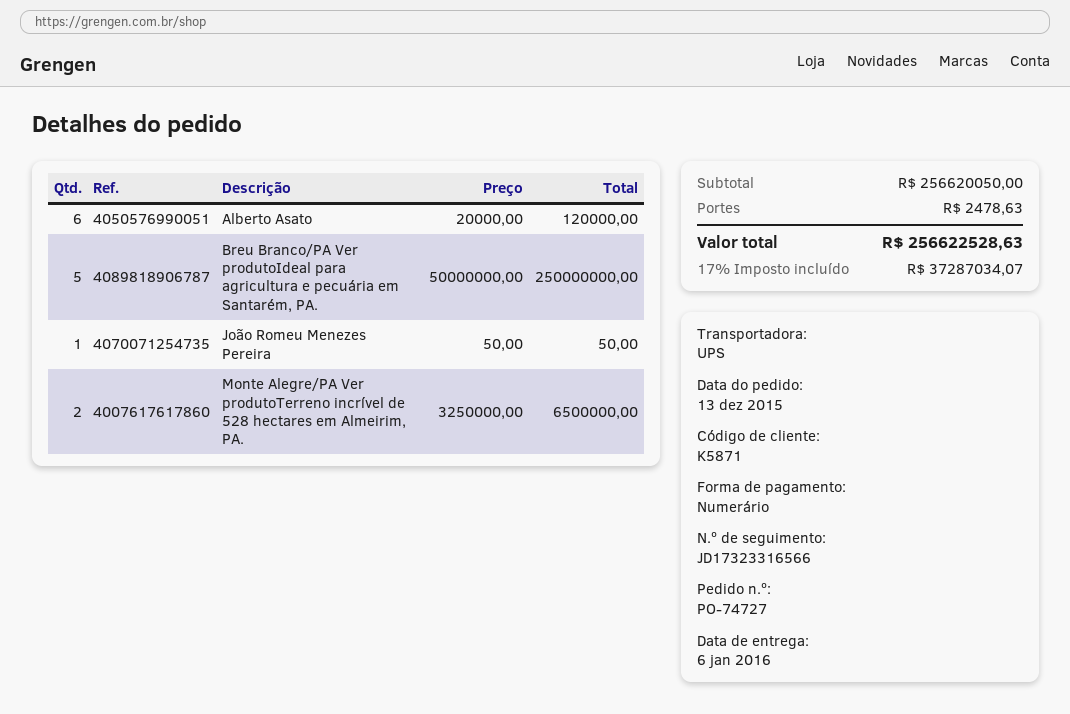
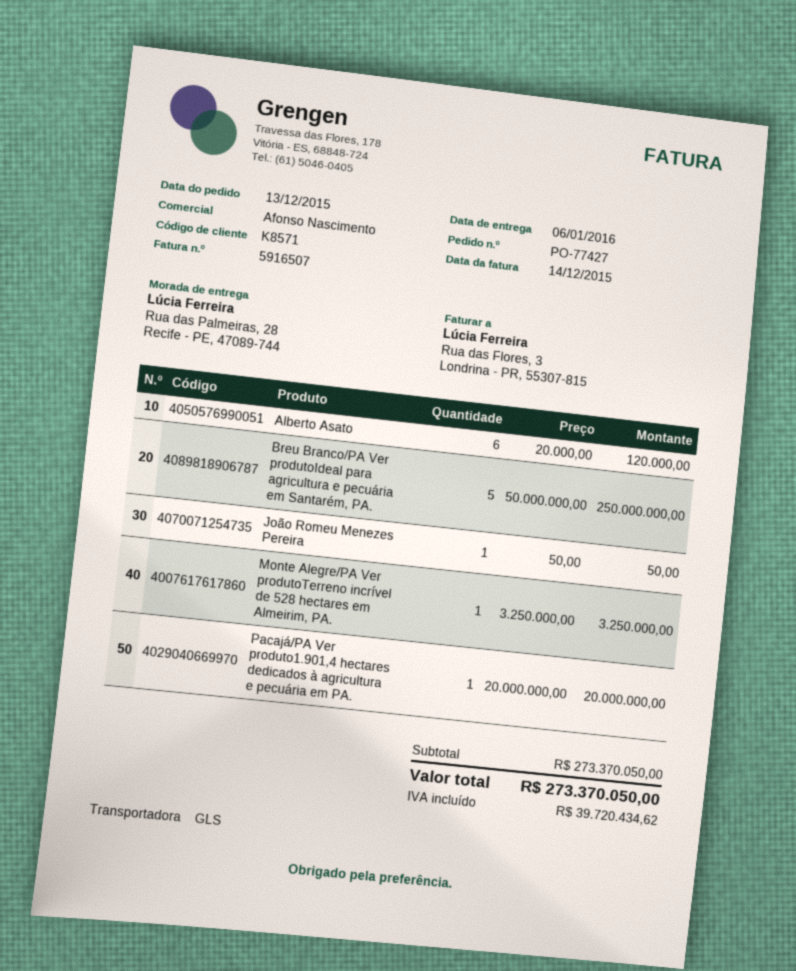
order number: PO-74727 -> PO-77427
customer number: K5871 -> K8571
shipping method: UPS -> GLS
Monte Alegre/PA Ver produtoTerreno incrível de 528 hectares em Almeirim, PA.: 2 x 3250000.00 = 6500000.00 -> 1 x 3250000.00 = 3250000.00
Pacajá/PA Ver produto1.901,4 hectares dedicados à agricultura e pecuária em PA.: none -> 1 x 20000000.00 = 20000000.00
subtotal: 256620050.00 -> 273370050.00
shipping: 2478.63 -> none
tax: 37287034.07 -> 39720434.62
total: 256622528.63 -> 273370050.00

